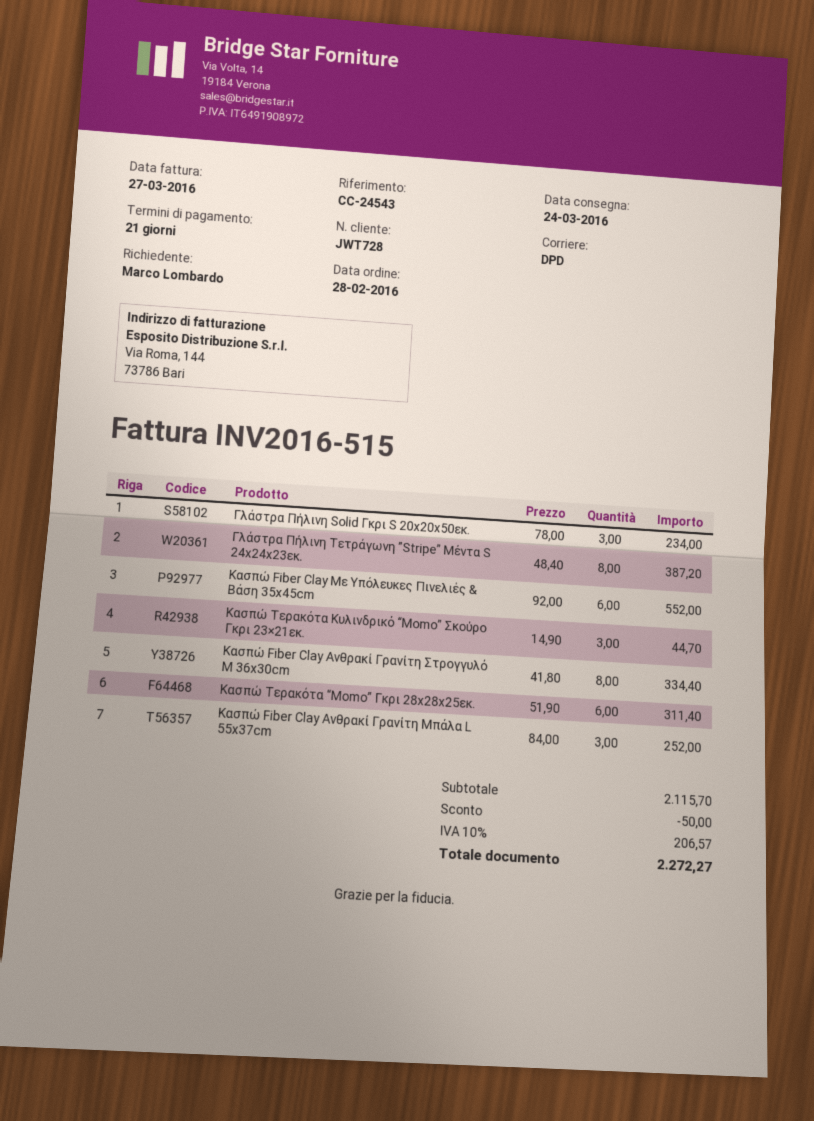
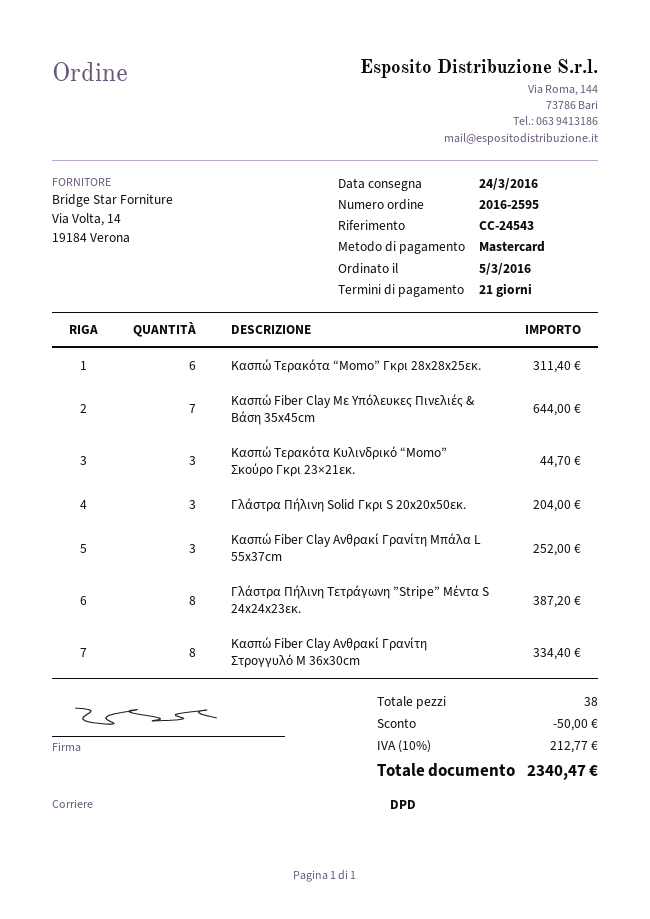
order date: 2016-02-28 -> 2016-03-05
Γλάστρα Πήλινη Solid Γκρι S 20x20x50εκ.: 3 for 234.00 -> 3 for 204.00
Κασπώ Fiber Clay Με Υπόλευκες Πινελιές & Βάση 35x45cm: 6 for 552.00 -> 7 for 644.00
tax: 10% = 206.57 -> 10% = 212.77
total: 2272.27 -> 2340.47

